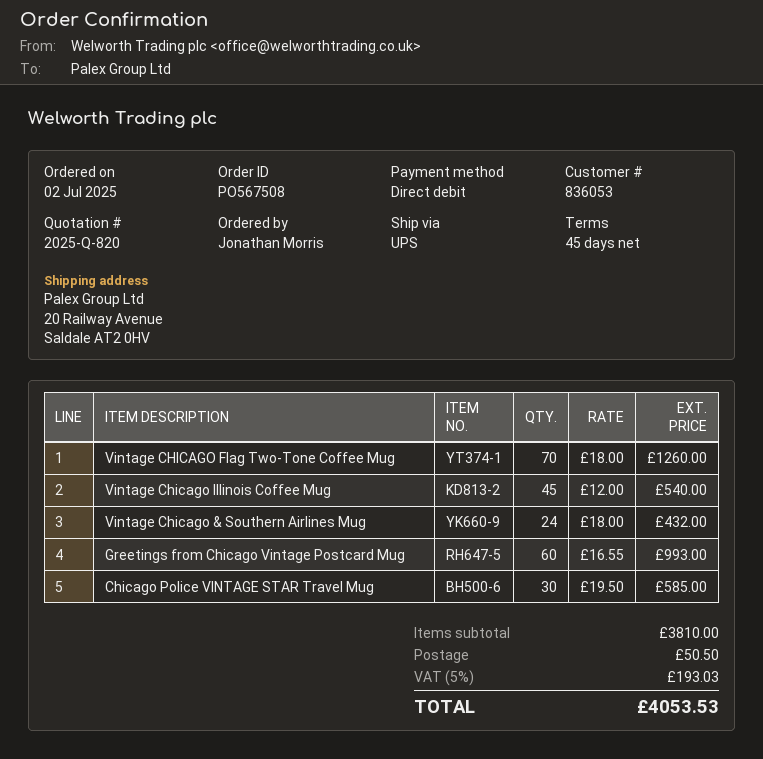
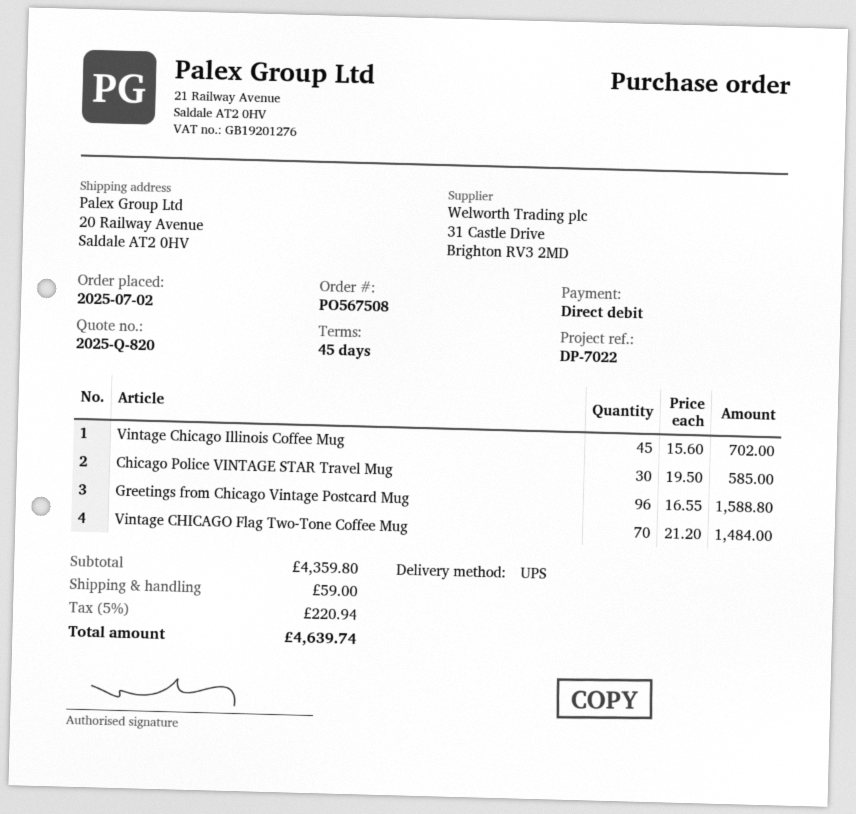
Vintage CHICAGO Flag Two-Tone Coffee Mug: 70 x 18.00 = 1260.00 -> 70 x 21.20 = 1484.00
Vintage Chicago Illinois Coffee Mug: 45 x 12.00 = 540.00 -> 45 x 15.60 = 702.00
Vintage Chicago & Southern Airlines Mug: 24 x 18.00 = 432.00 -> none
Greetings from Chicago Vintage Postcard Mug: 60 x 16.55 = 993.00 -> 96 x 16.55 = 1588.80
subtotal: 3810.00 -> 4359.80
shipping: 50.50 -> 59.00
tax: 5% = 193.03 -> 5% = 220.94
total: 4053.53 -> 4639.74

